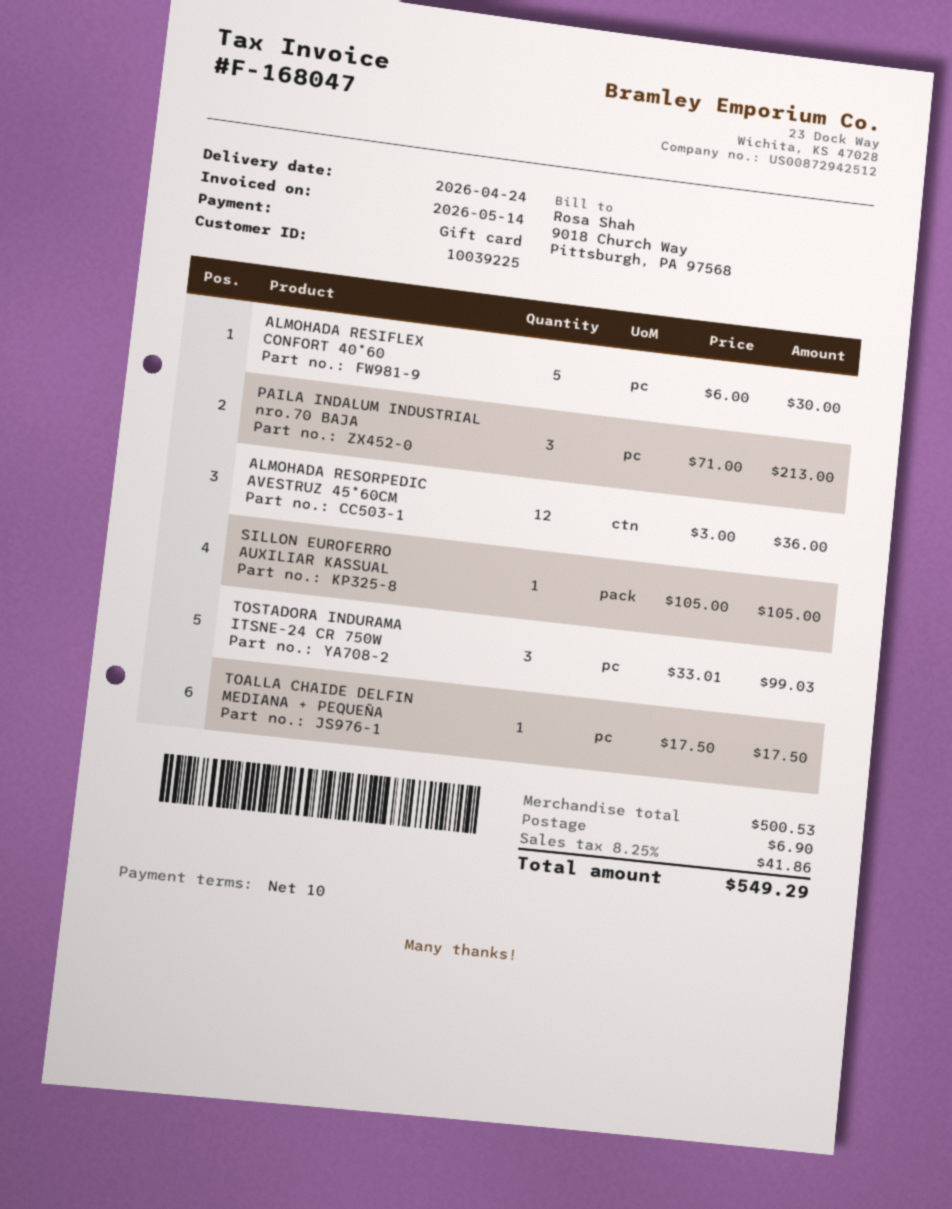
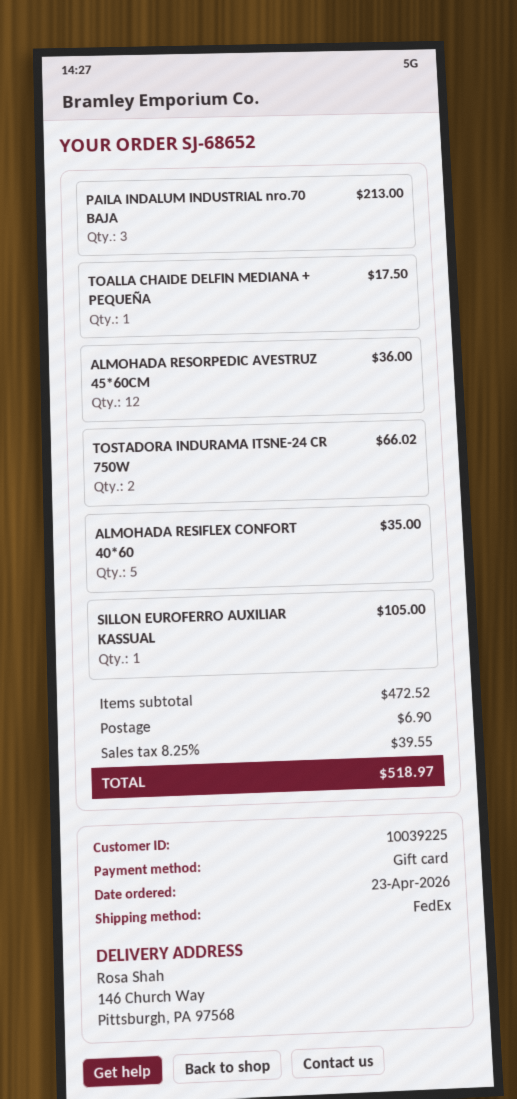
ALMOHADA RESIFLEX CONFORT 40*60: 5 for 30.00 -> 5 for 35.00
TOSTADORA INDURAMA ITSNE-24 CR 750W: 3 for 99.03 -> 2 for 66.02
subtotal: 500.53 -> 472.52
tax: 8.25% = 41.86 -> 8.25% = 39.55
total: 549.29 -> 518.97

